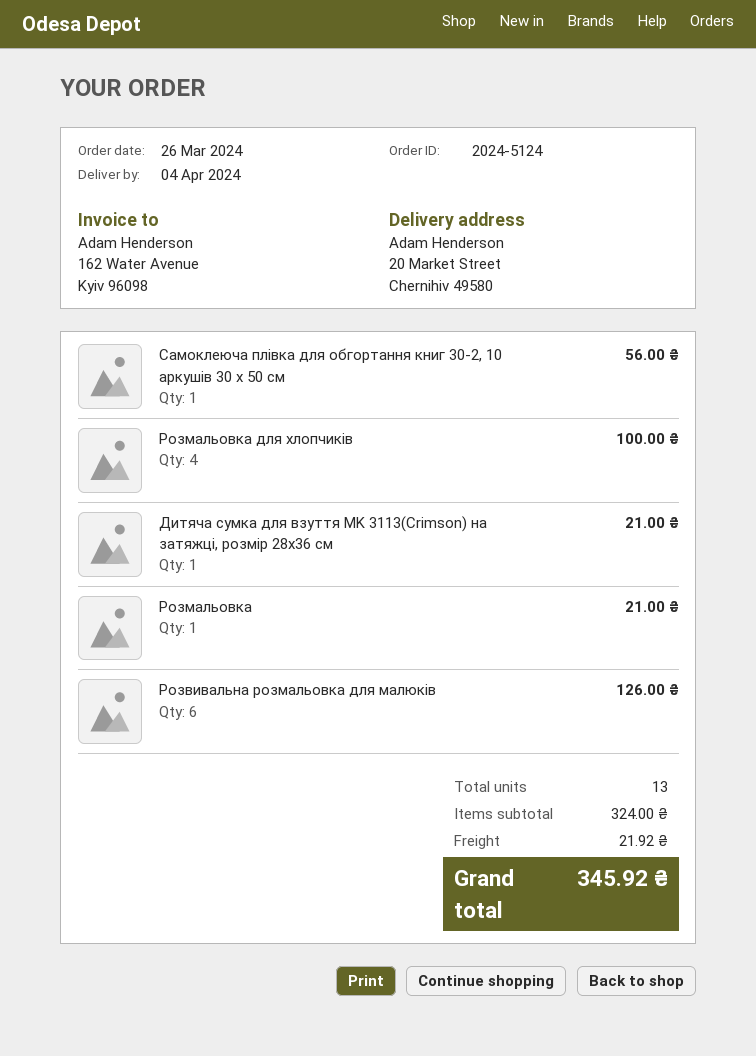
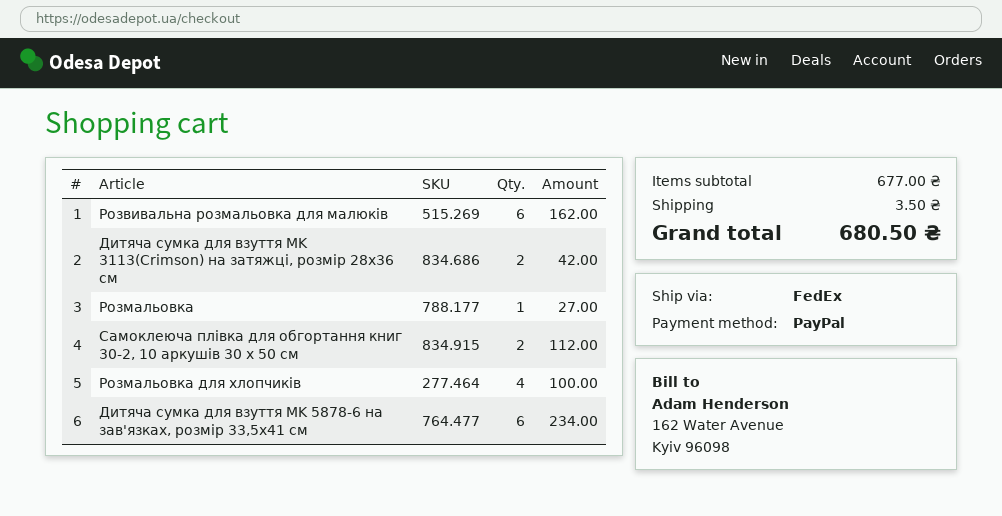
Самоклеюча плівка для обгортання книг 30-2, 10 аркушів 30 х 50 см: 1 for 56.00 -> 2 for 112.00
Дитяча сумка для взуття MK 3113(Crimson) на затяжці, розмір 28х36 см: 1 for 21.00 -> 2 for 42.00
Розмальовка: 1 for 21.00 -> 1 for 27.00
Розвивальна розмальовка для малюків: 6 for 126.00 -> 6 for 162.00
Дитяча сумка для взуття MK 5878-6 на зав'язках, розмір 33,5х41 см: none -> 6 for 234.00
subtotal: 324.00 -> 677.00
shipping: 21.92 -> 3.50
total: 345.92 -> 680.50

